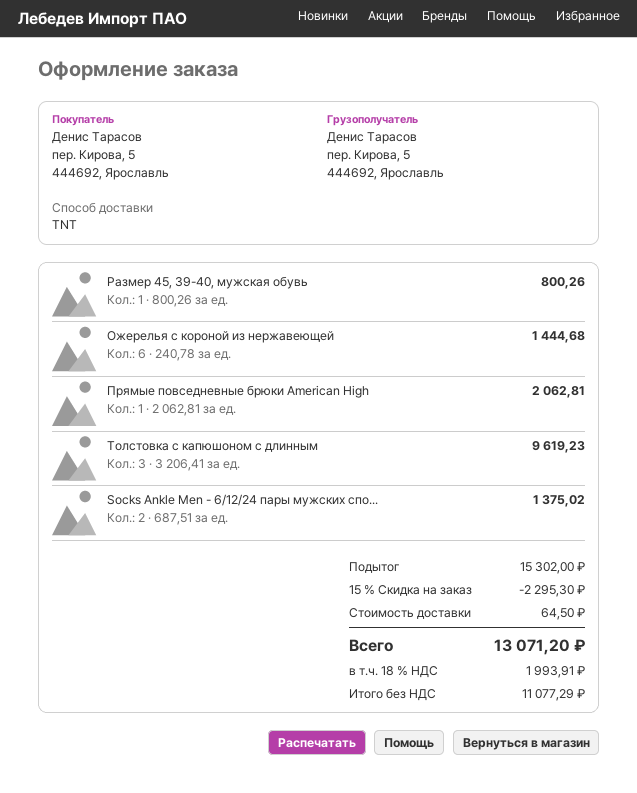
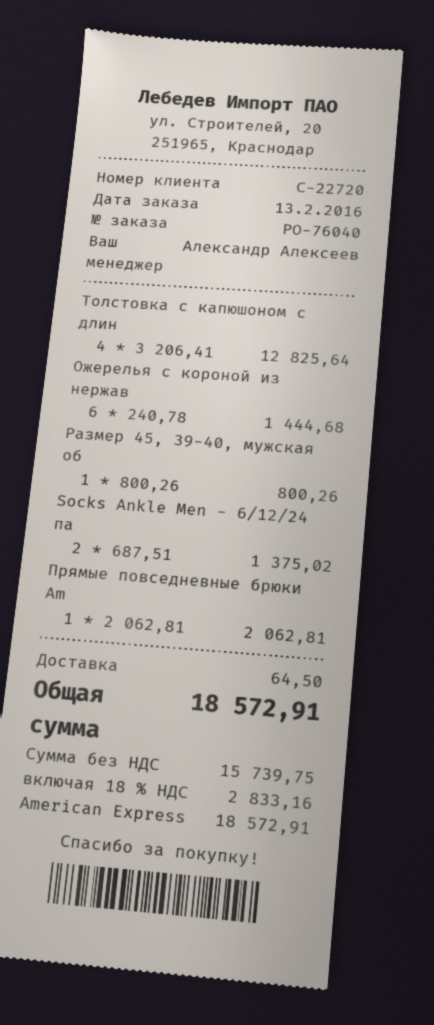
Толстовка с капюшоном с длинным: 3 x 3206.41 = 9619.23 -> 4 x 3206.41 = 12825.64
discount: 15% = 2295.30 -> none
net: 11077.29 -> 15739.75
tax: 18% = 1993.91 -> 18% = 2833.16
total: 13071.20 -> 18572.91

